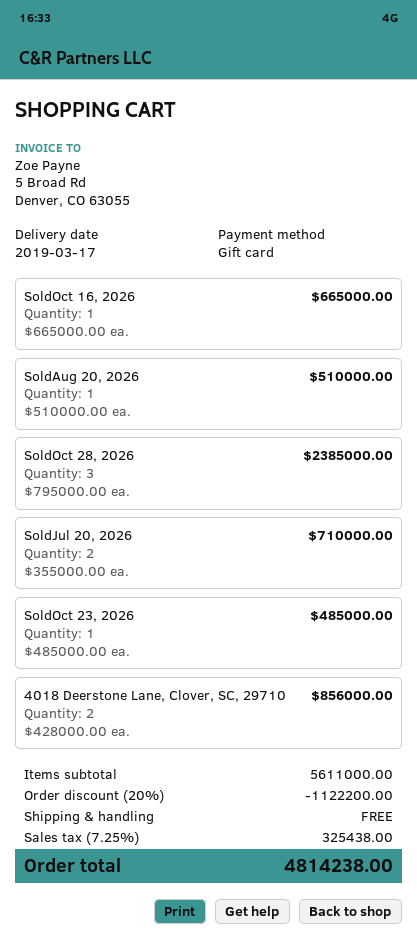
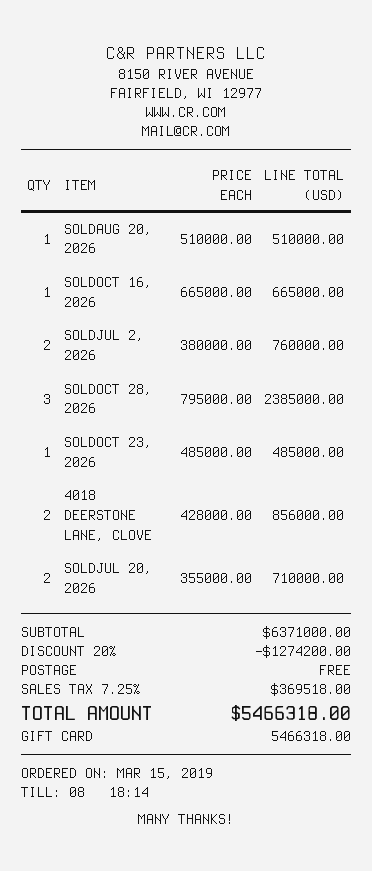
SOLDJUL 2, 2026: none -> 2 x 380000.00 = 760000.00
subtotal: 5611000.00 -> 6371000.00
discount: 20% = 1122200.00 -> 20% = 1274200.00
tax: 7.25% = 325438.00 -> 7.25% = 369518.00
total: 4814238.00 -> 5466318.00

